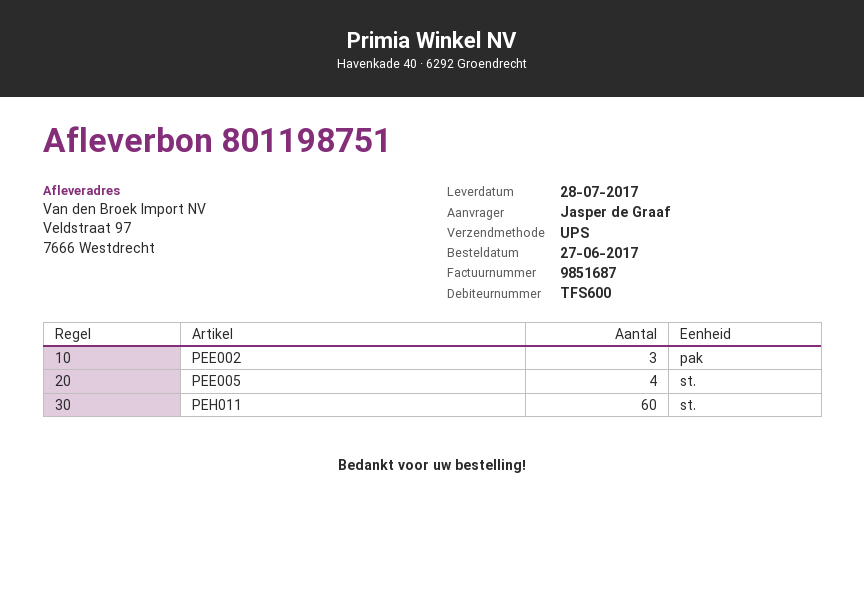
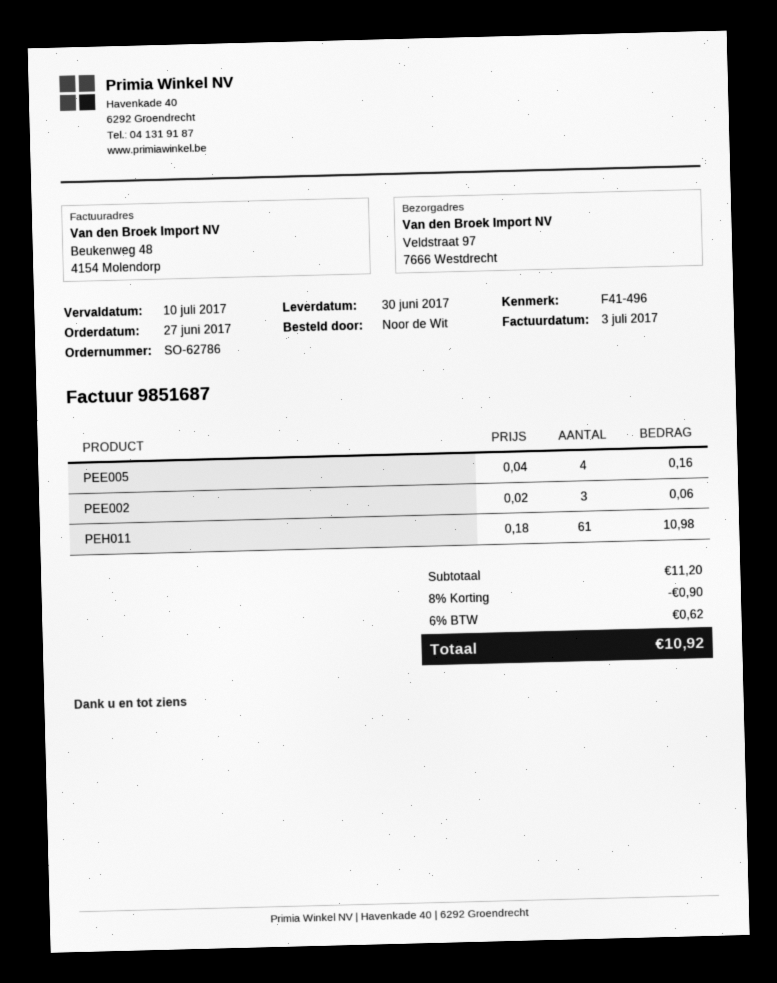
delivery date: 2017-07-28 -> 2017-06-30
ordered by: Jasper de Graaf -> Noor de Wit
PEH011: 60 -> 61

